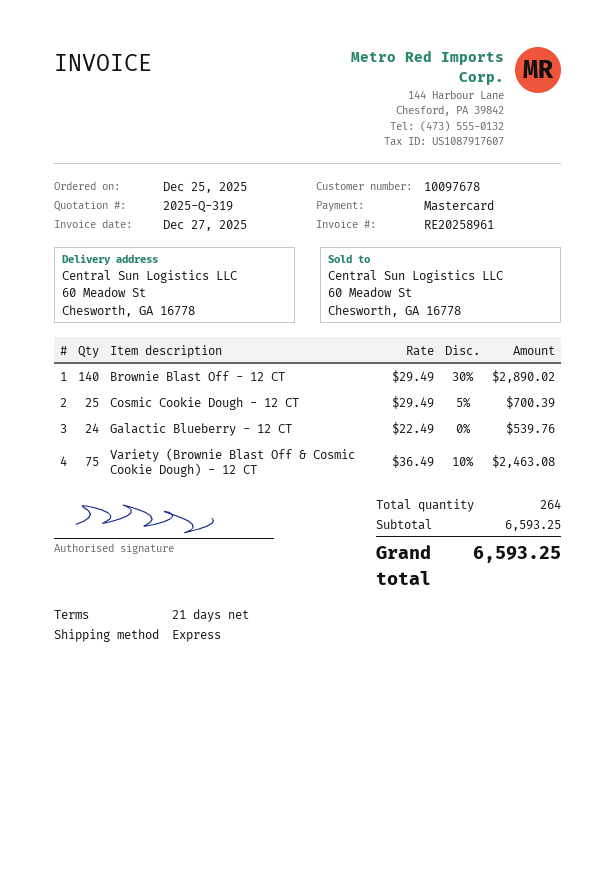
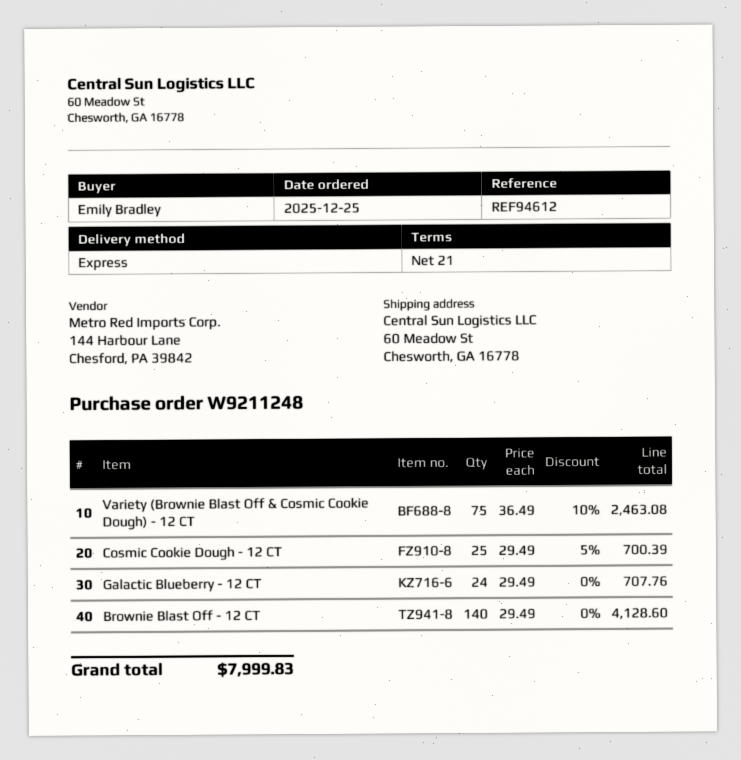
Brownie Blast Off - 12 CT: 140 x 29.49 - 30% = 2890.02 -> 140 x 29.49 = 4128.60
Galactic Blueberry - 12 CT: 24 x 22.49 = 539.76 -> 24 x 29.49 = 707.76
total: 6593.25 -> 7999.83

